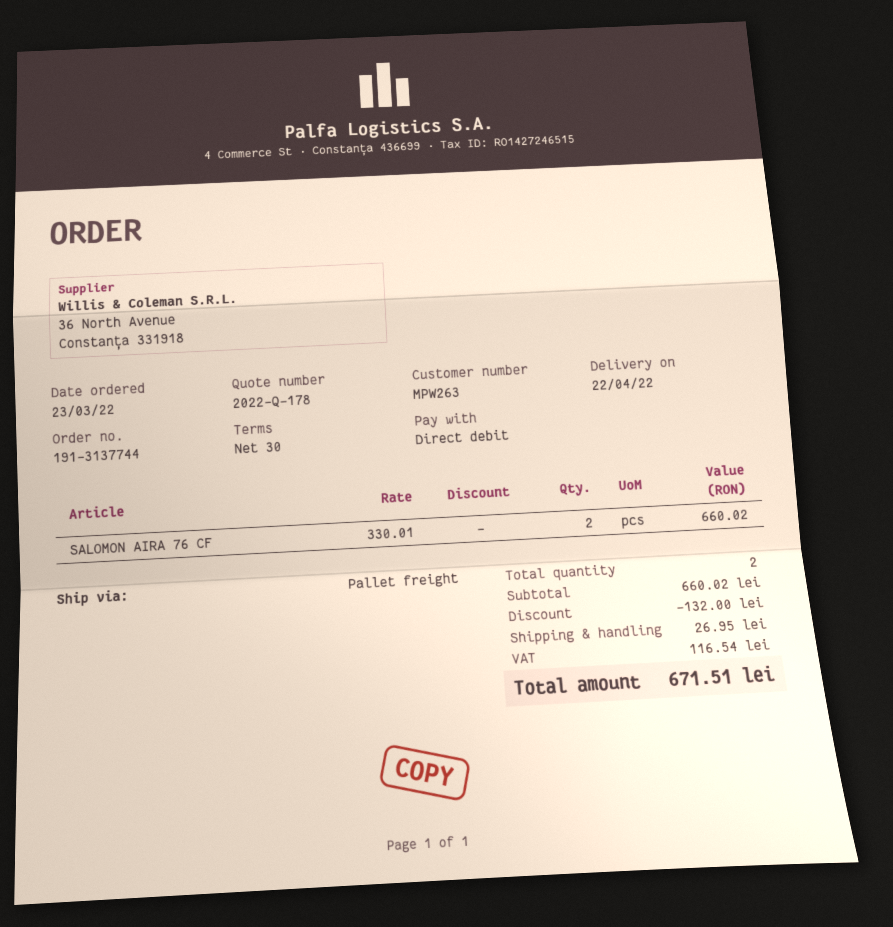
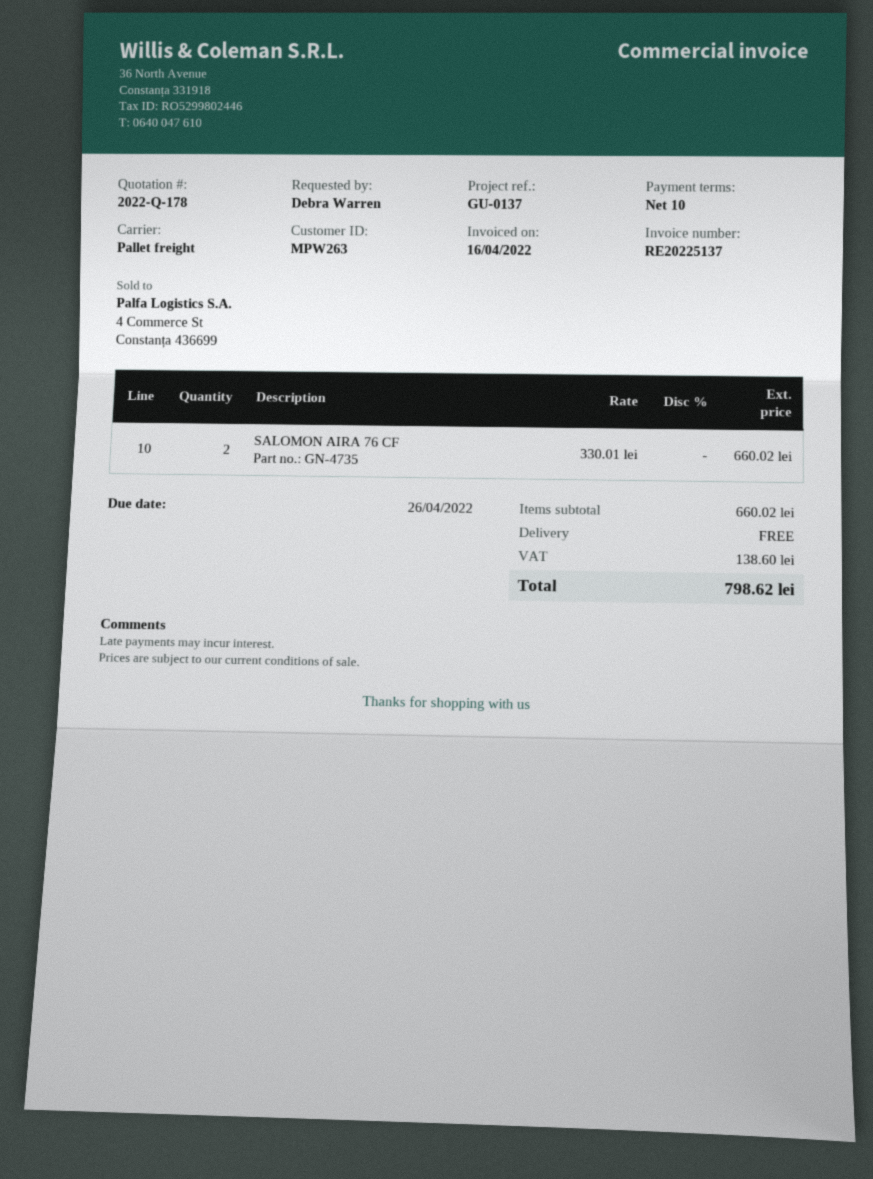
payment terms: 30 days -> 10 days
discount: 132.00 -> none
shipping: 26.95 -> 0.00
tax: 116.54 -> 138.60
total: 671.51 -> 798.62

